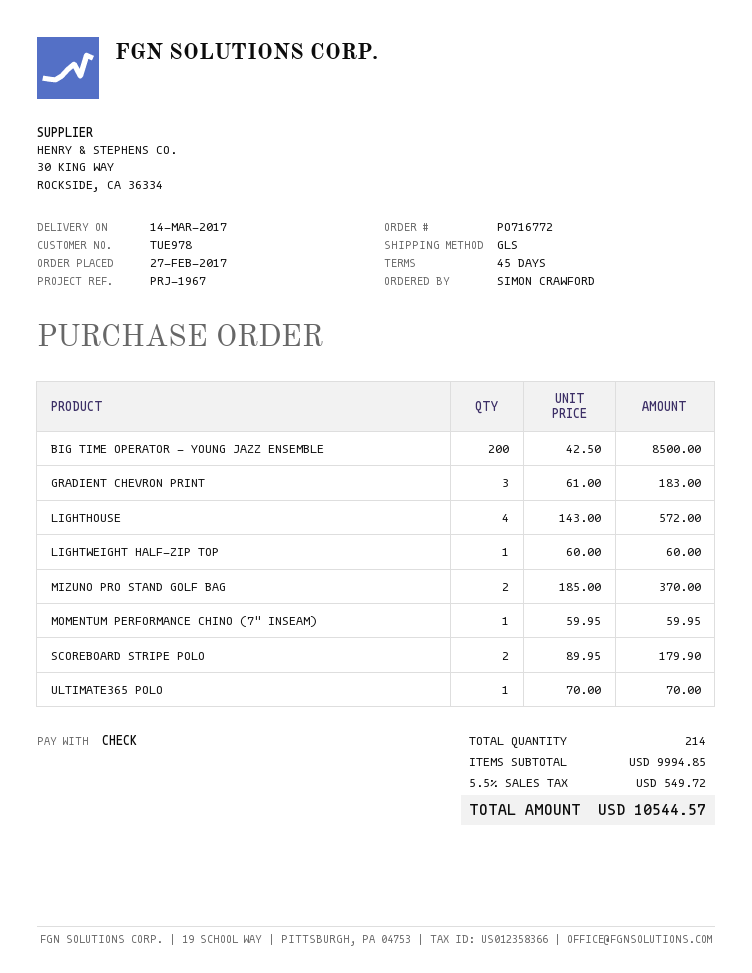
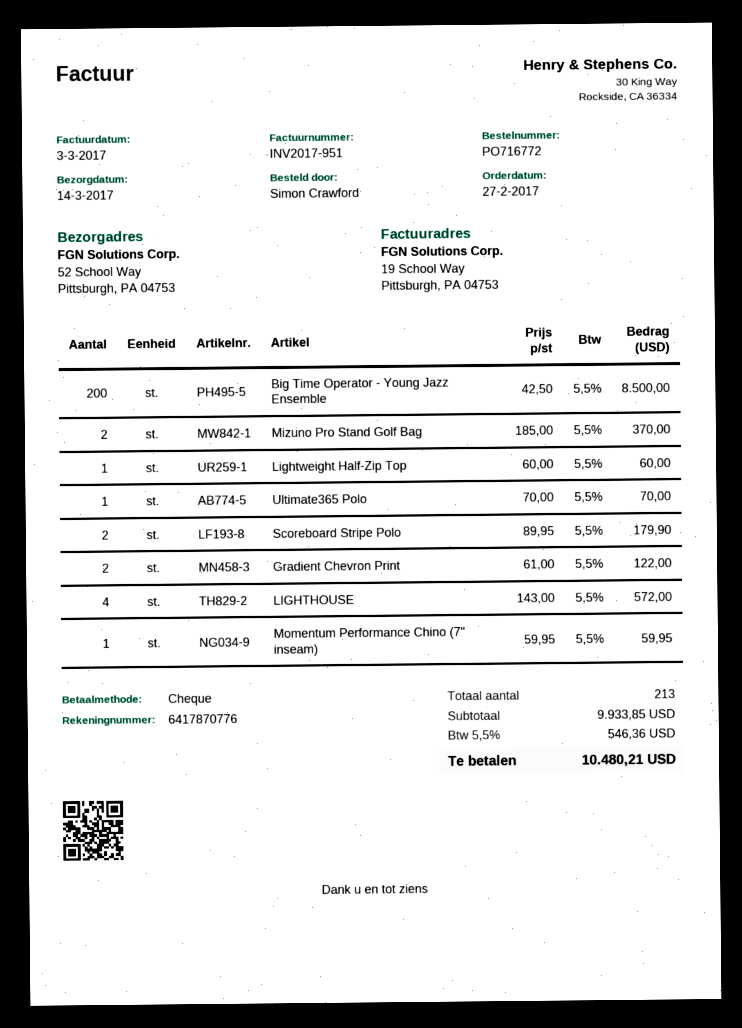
GRADIENT CHEVRON PRINT: 3 x 61.00 = 183.00 -> 2 x 61.00 = 122.00
total quantity: 214 -> 213
subtotal: 9994.85 -> 9933.85
tax: 5.5% = 549.72 -> 5.5% = 546.36
total: 10544.57 -> 10480.21

